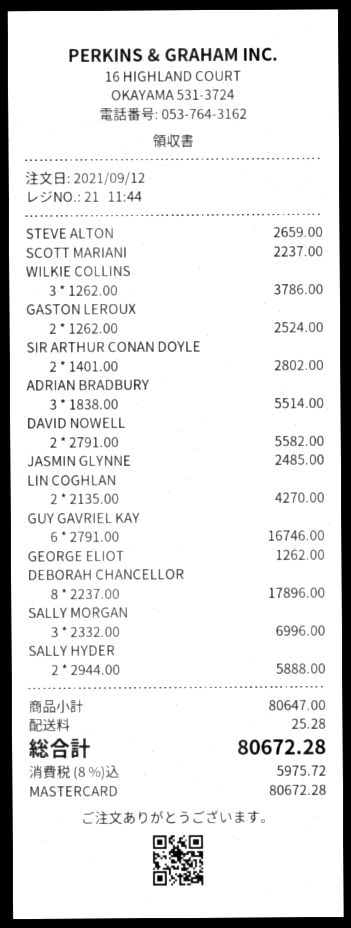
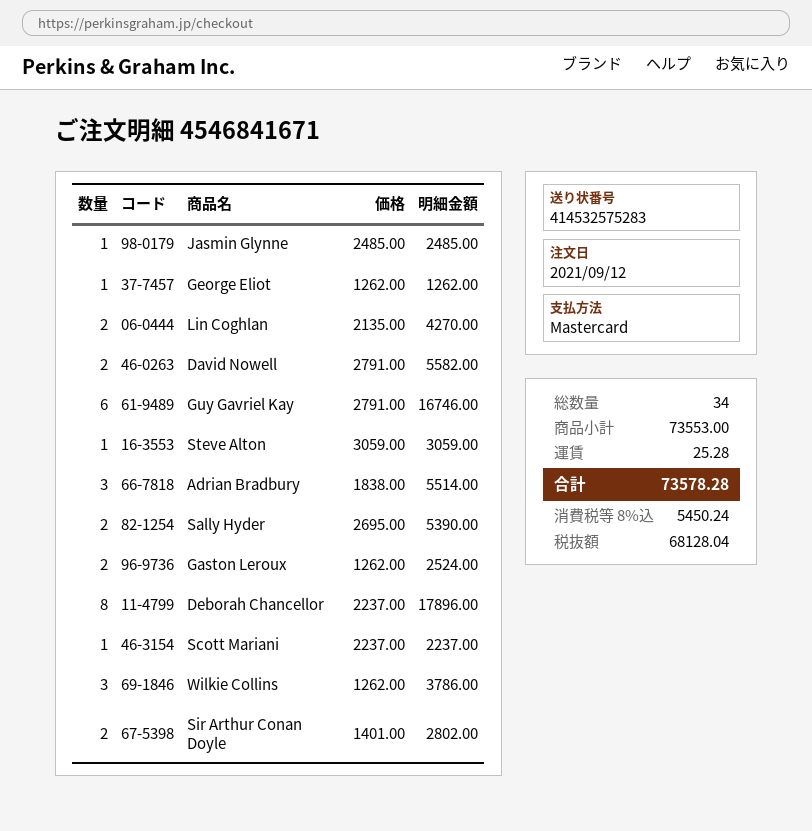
STEVE ALTON: 1 x 2659.00 = 2659.00 -> 1 x 3059.00 = 3059.00
SALLY MORGAN: 3 x 2332.00 = 6996.00 -> none
SALLY HYDER: 2 x 2944.00 = 5888.00 -> 2 x 2695.00 = 5390.00
subtotal: 80647.00 -> 73553.00
tax: 8% = 5975.72 -> 8% = 5450.24
total: 80672.28 -> 73578.28

